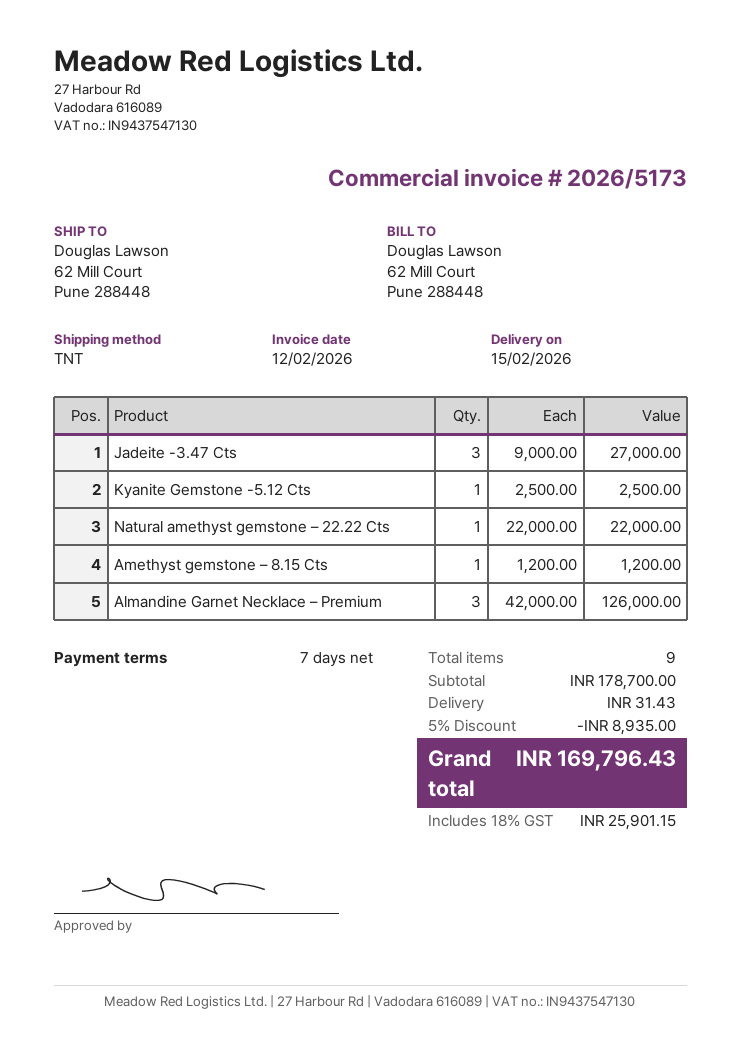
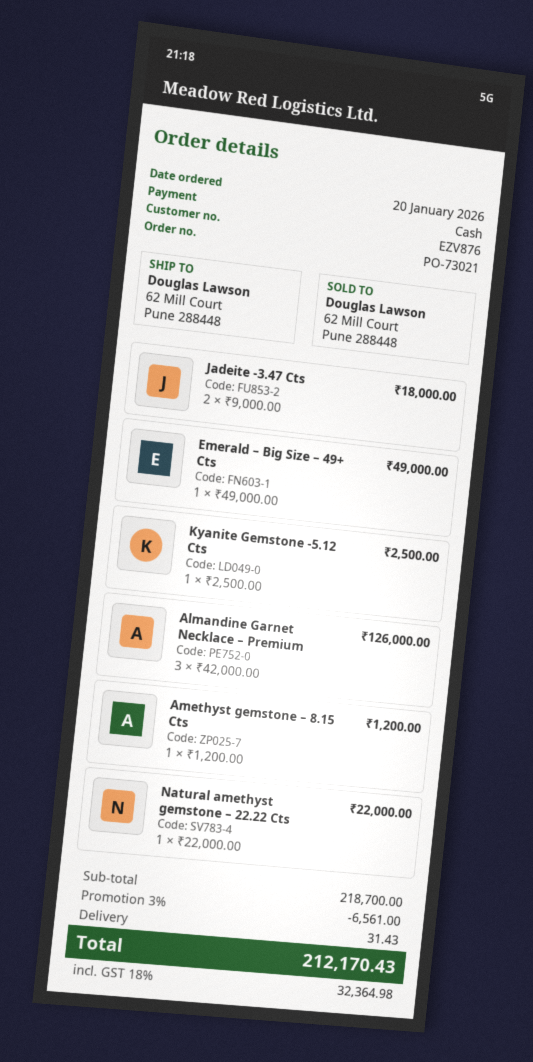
Jadeite -3.47 Cts: 3 x 9000.00 = 27000.00 -> 2 x 9000.00 = 18000.00
Emerald – Big Size – 49+ Cts: none -> 1 x 49000.00 = 49000.00
subtotal: 178700.00 -> 218700.00
discount: 5% = 8935.00 -> 3% = 6561.00
tax: 18% = 25901.15 -> 18% = 32364.98
total: 169796.43 -> 212170.43

